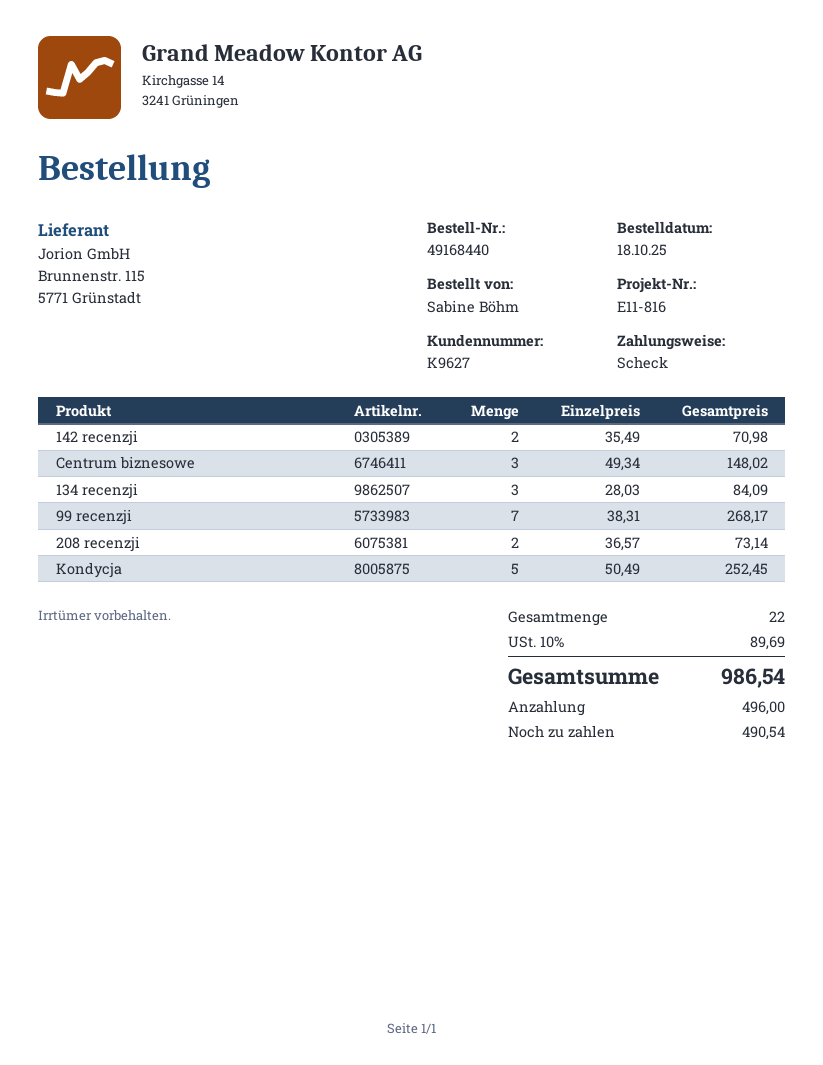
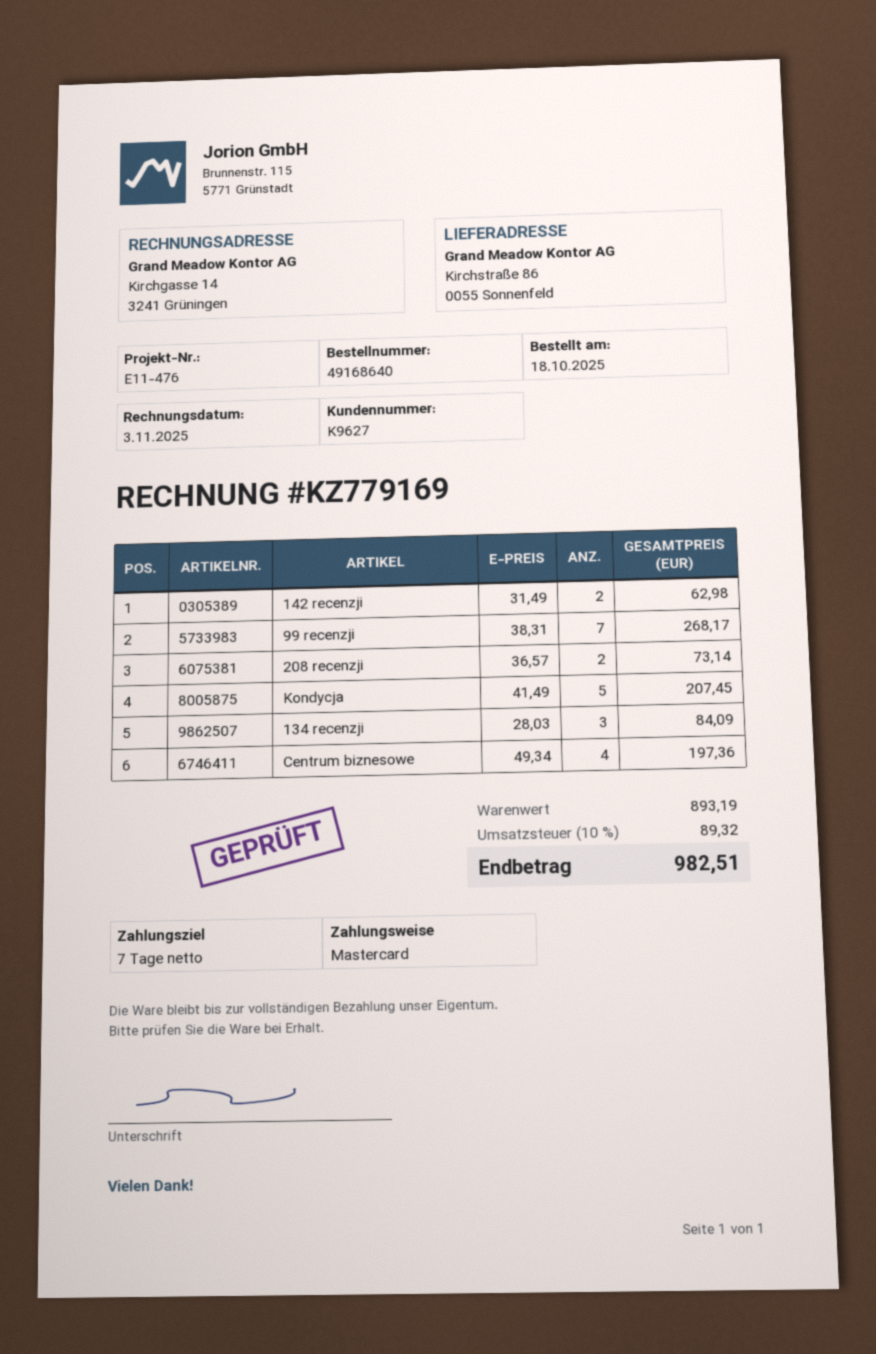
order number: 49168440 -> 49168640
reference: E11-816 -> E11-476
payment method: cheque -> Mastercard
142 recenzji: 2 x 35.49 = 70.98 -> 2 x 31.49 = 62.98
Centrum biznesowe: 3 x 49.34 = 148.02 -> 4 x 49.34 = 197.36
Kondycja: 5 x 50.49 = 252.45 -> 5 x 41.49 = 207.45
tax: 10% = 89.69 -> 10% = 89.32
total: 986.54 -> 982.51

